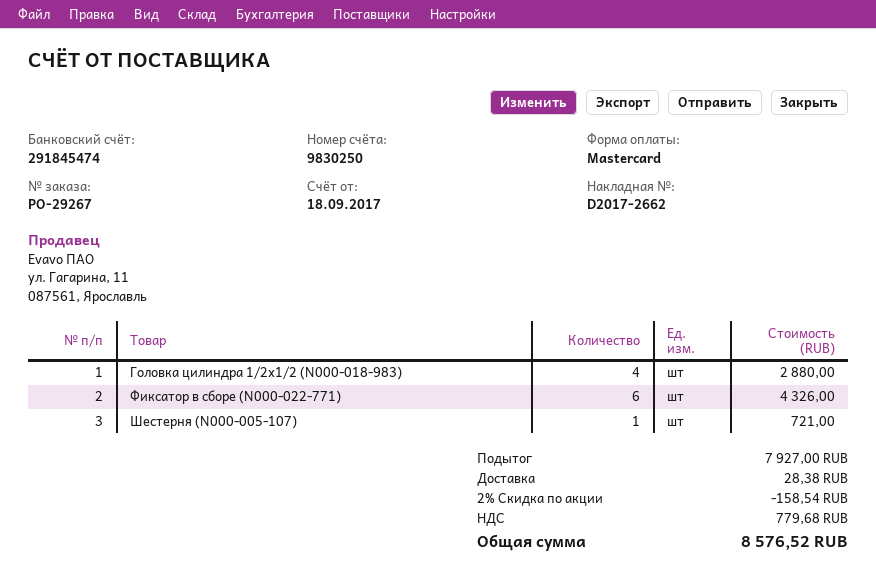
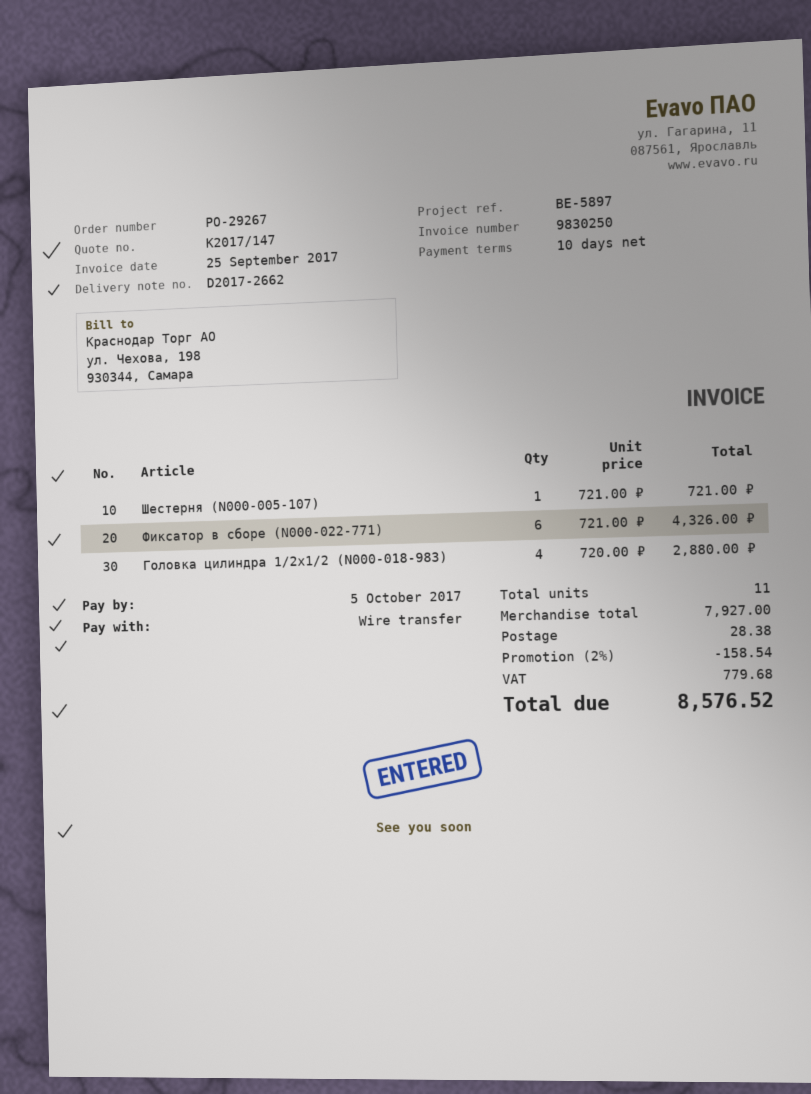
invoice date: 2017-09-18 -> 2017-09-25
payment method: Mastercard -> bank transfer

